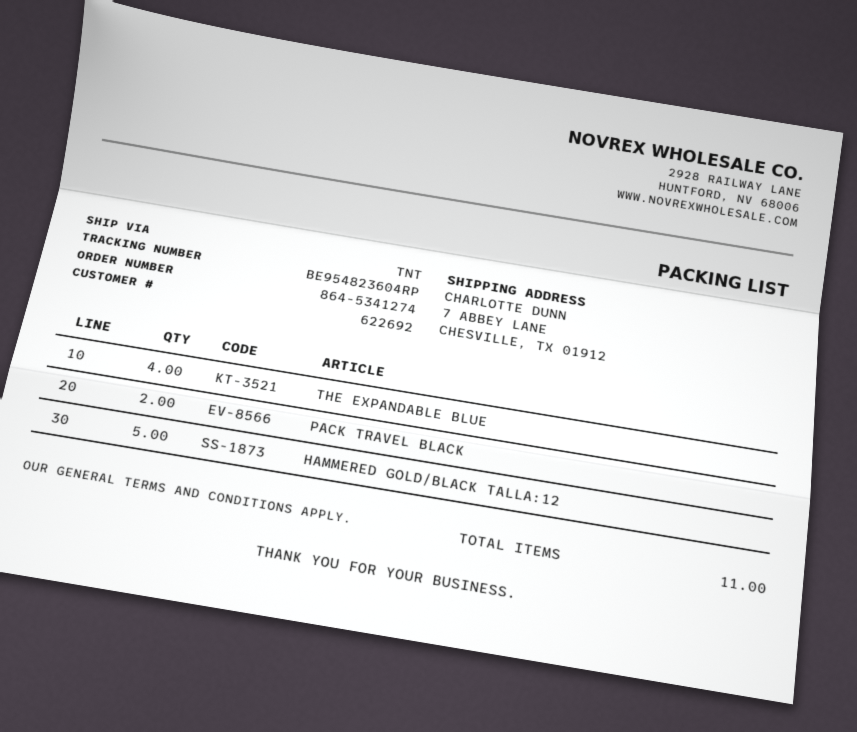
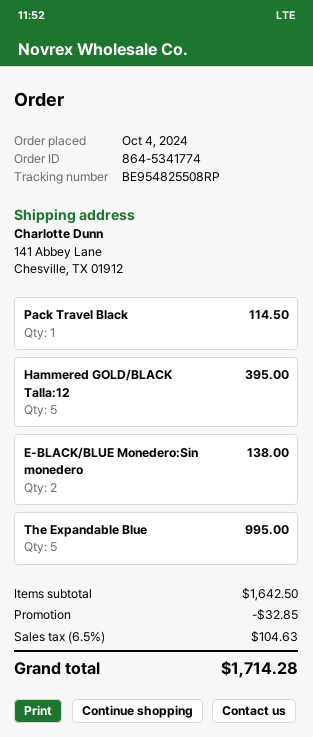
order number: 864-5341274 -> 864-5341774
tracking number: BE954823604RP -> BE954825508RP
ship to: 7 ABBEY LANE, CHESVILLE, TX 01912 -> 141 Abbey Lane, Chesville, TX 01912
THE EXPANDABLE BLUE: 4 -> 5
PACK TRAVEL BLACK: 2 -> 1
E-BLACK/BLUE Monedero:Sin monedero: none -> 2

